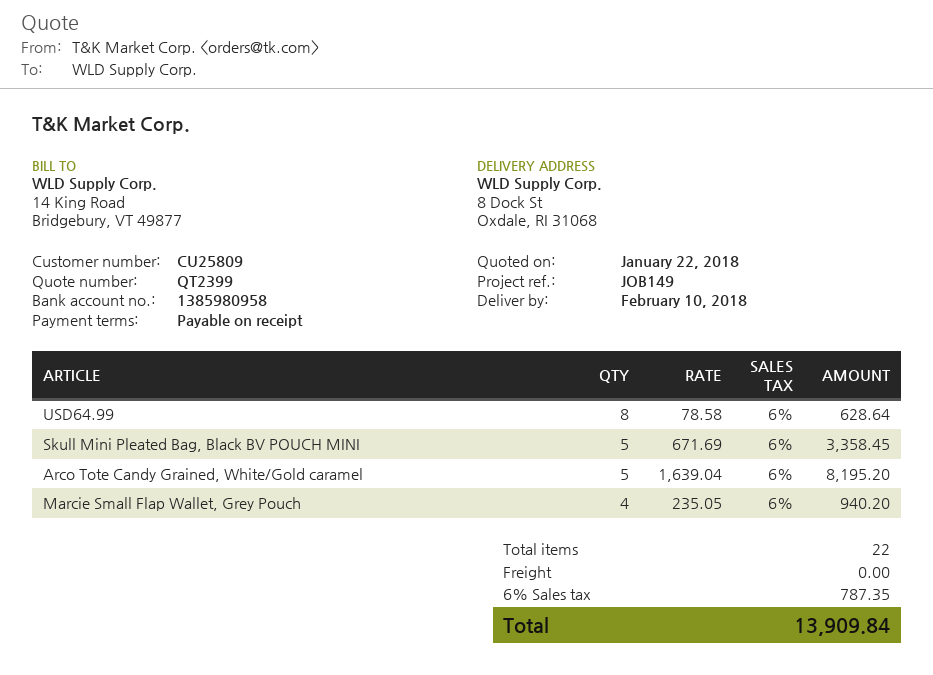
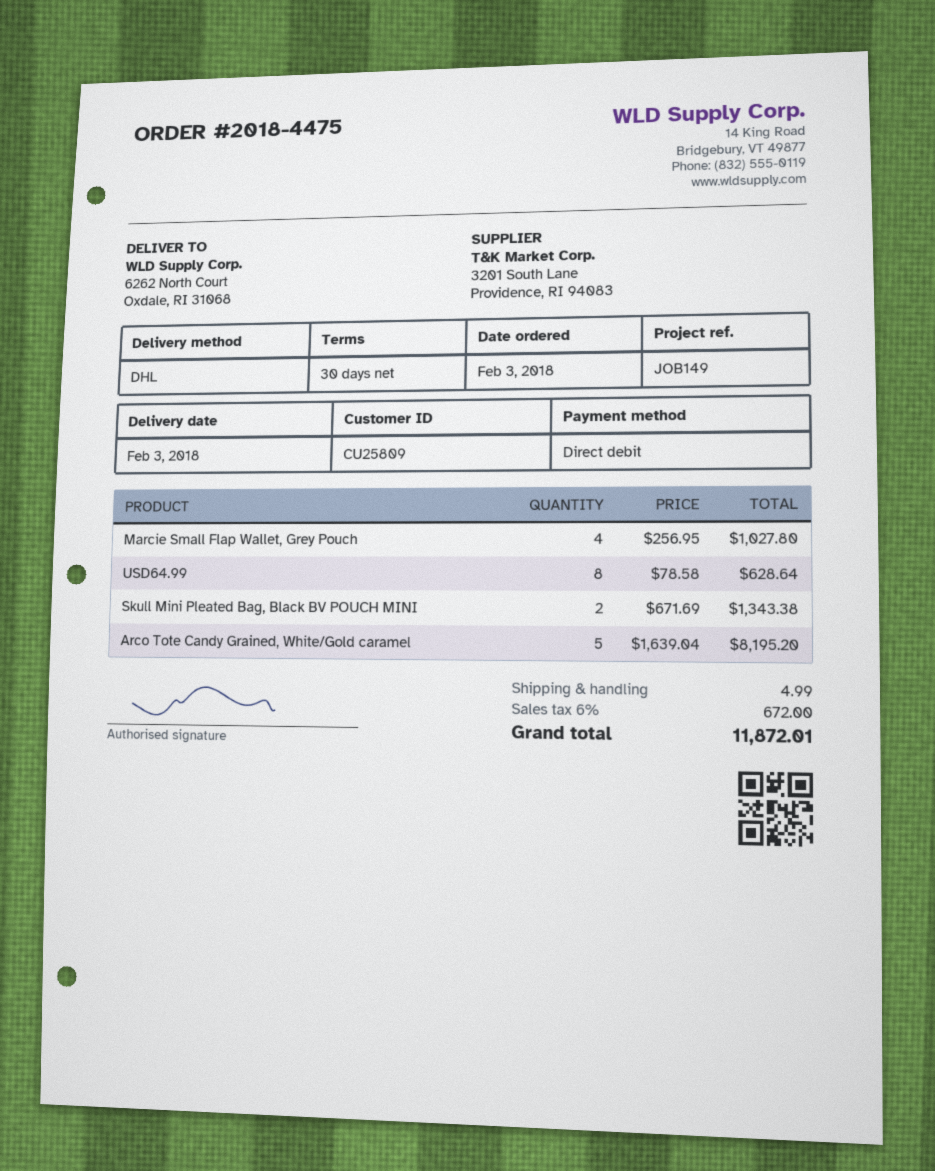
delivery date: 2018-02-10 -> 2018-02-03
payment terms: on receipt -> 30 days
ship to: 8 Dock St, Oxdale, RI 31068 -> 6262 North Court, Oxdale, RI 31068
Skull Mini Pleated Bag, Black BV POUCH MINI: 5 x 671.69 = 3358.45 -> 2 x 671.69 = 1343.38
Marcie Small Flap Wallet, Grey Pouch: 4 x 235.05 = 940.20 -> 4 x 256.95 = 1027.80
shipping: 0.00 -> 4.99
tax: 6% = 787.35 -> 6% = 672.00
total: 13909.84 -> 11872.01

